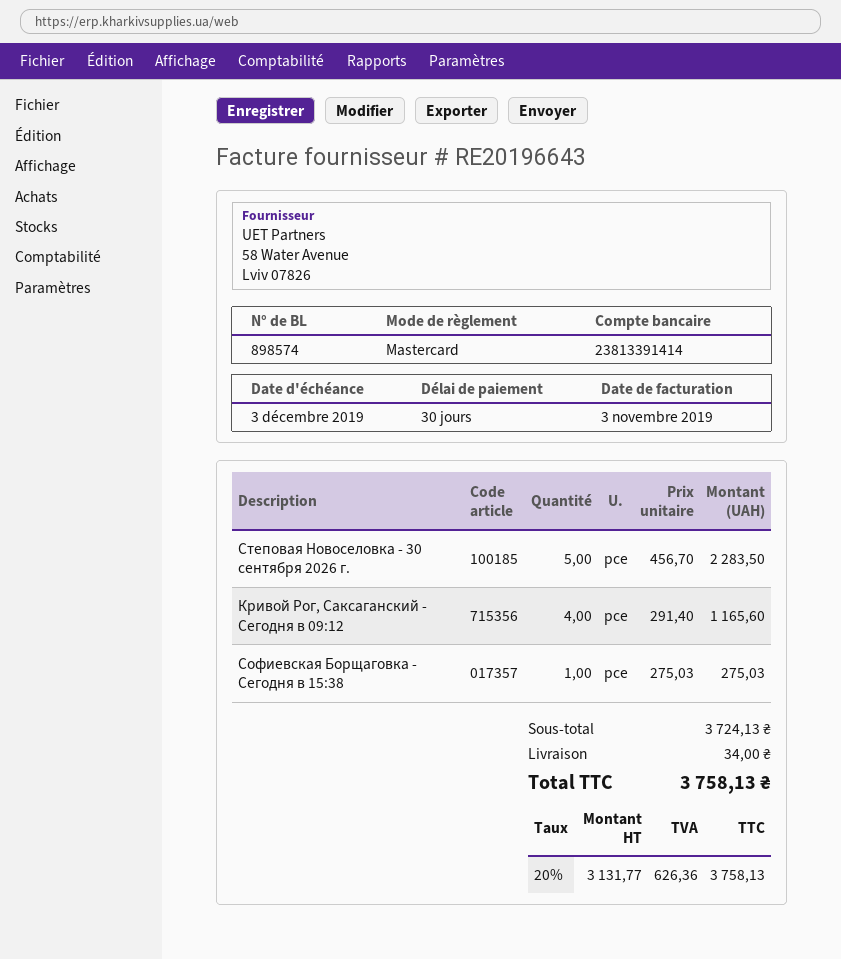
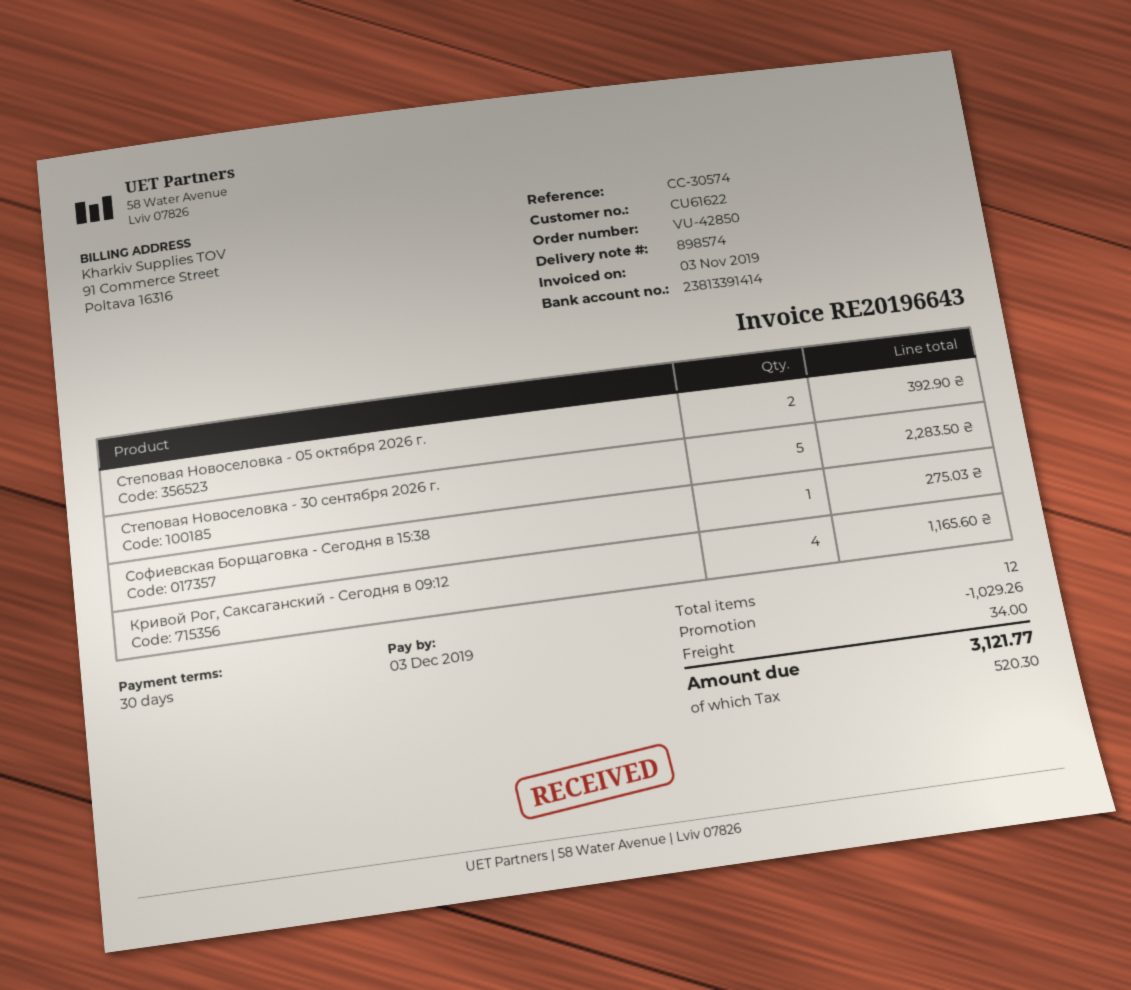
Степовая Новоселовка - 05 октября 2026 г.: none -> 2 for 392.90
discount: none -> 1029.26
tax: 626.36 -> 520.30
total: 3758.13 -> 3121.77

